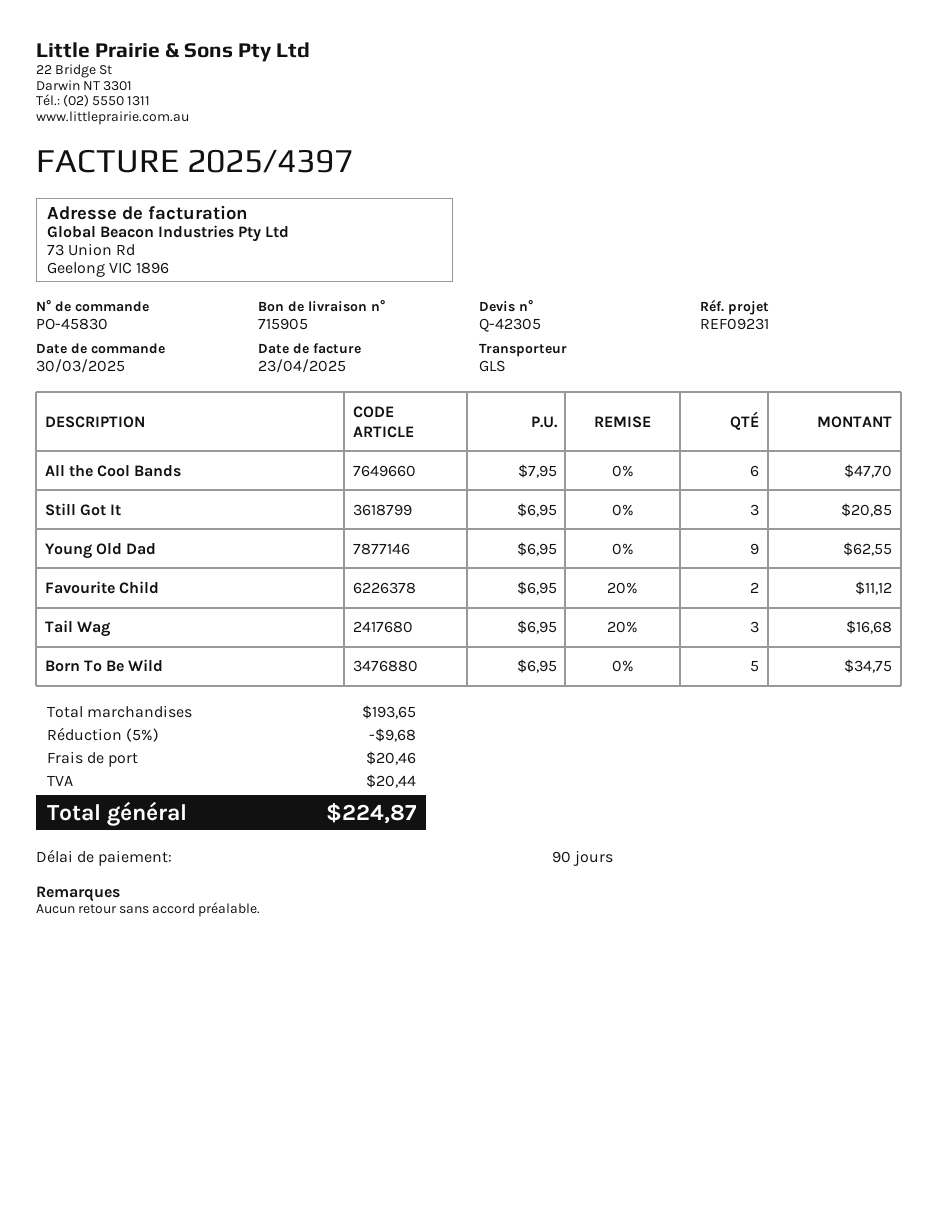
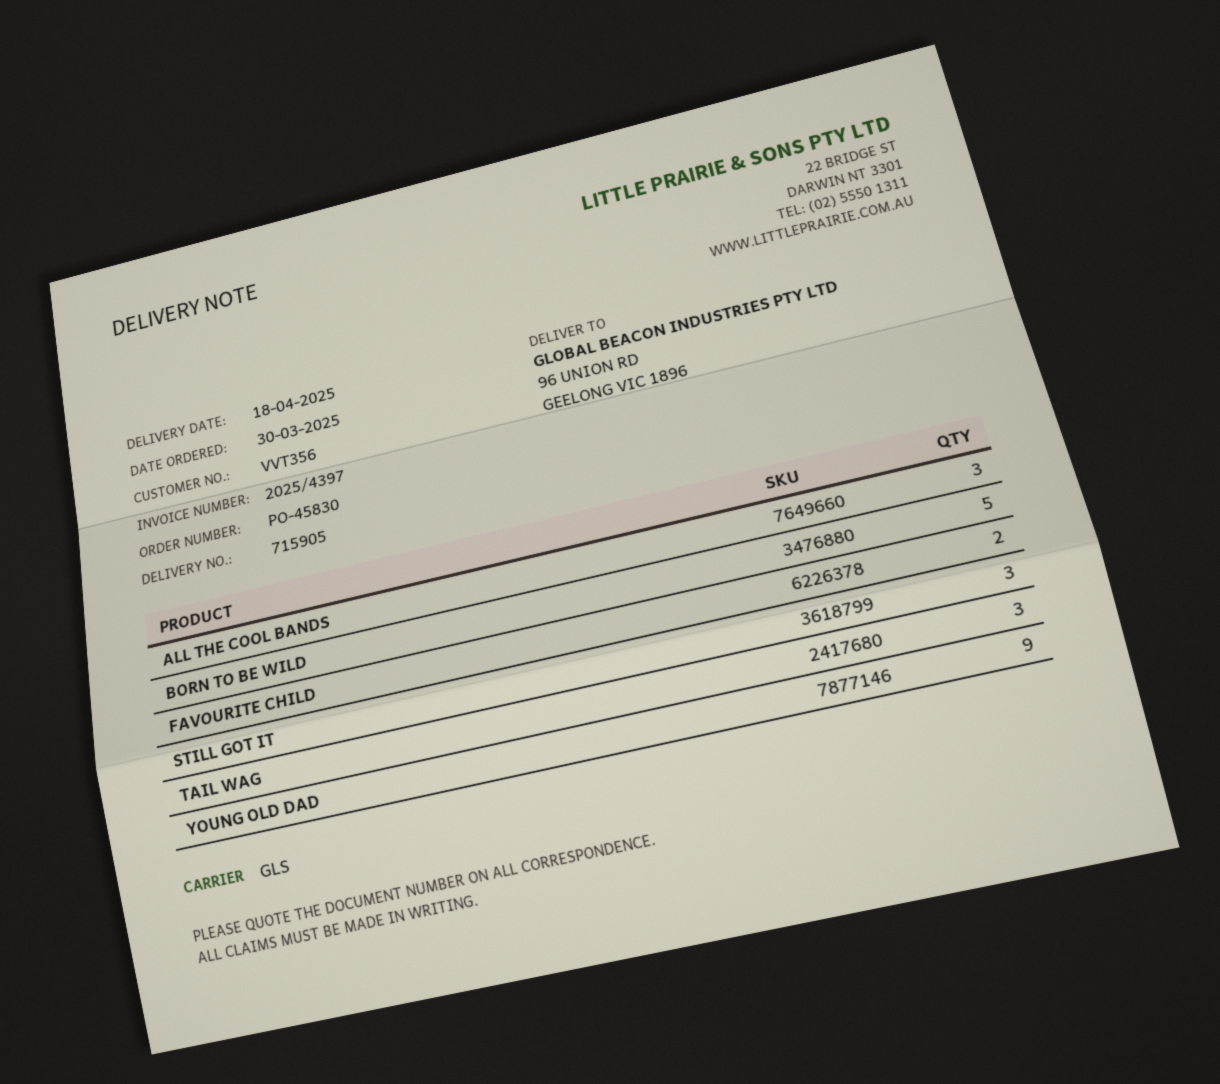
All the Cool Bands: 6 -> 3

